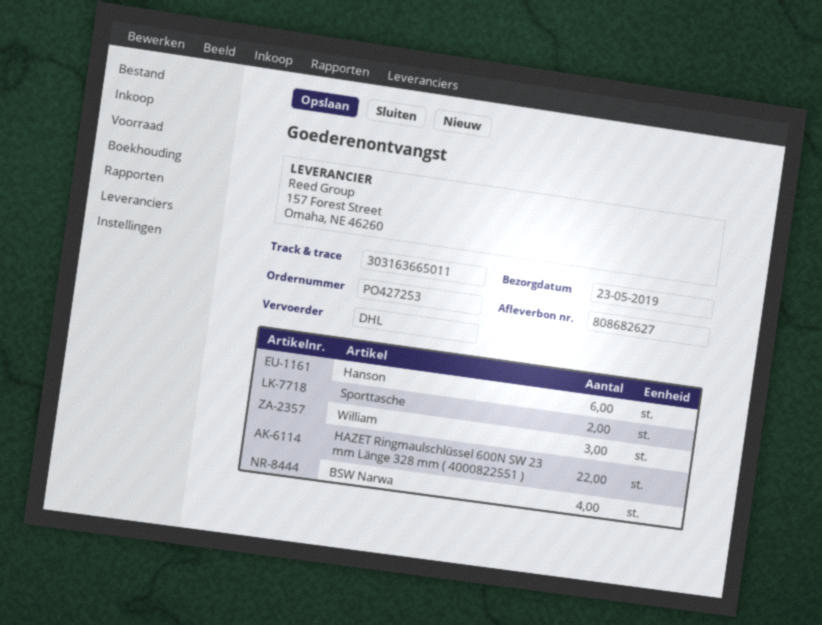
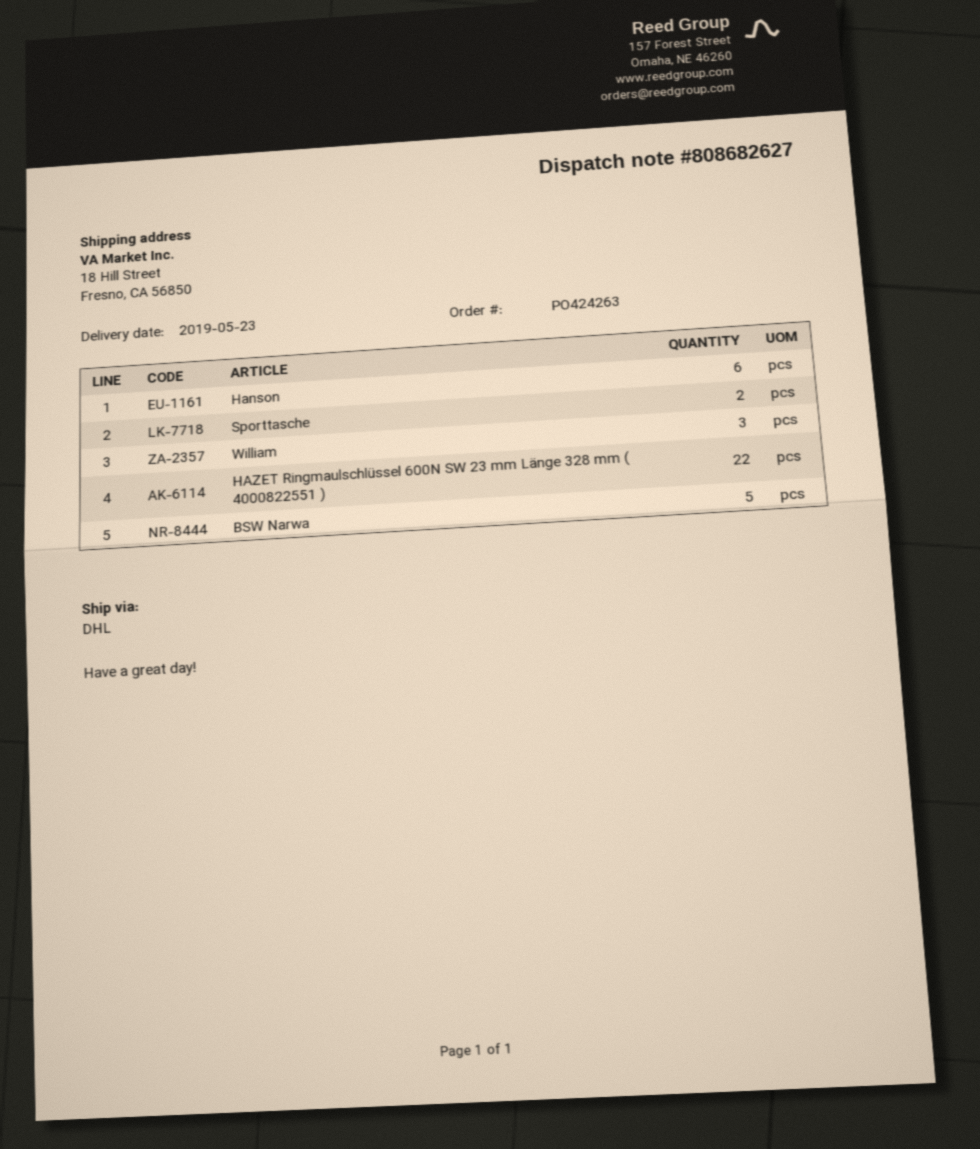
order number: PO427253 -> PO424263
BSW Narwa: 4 -> 5

